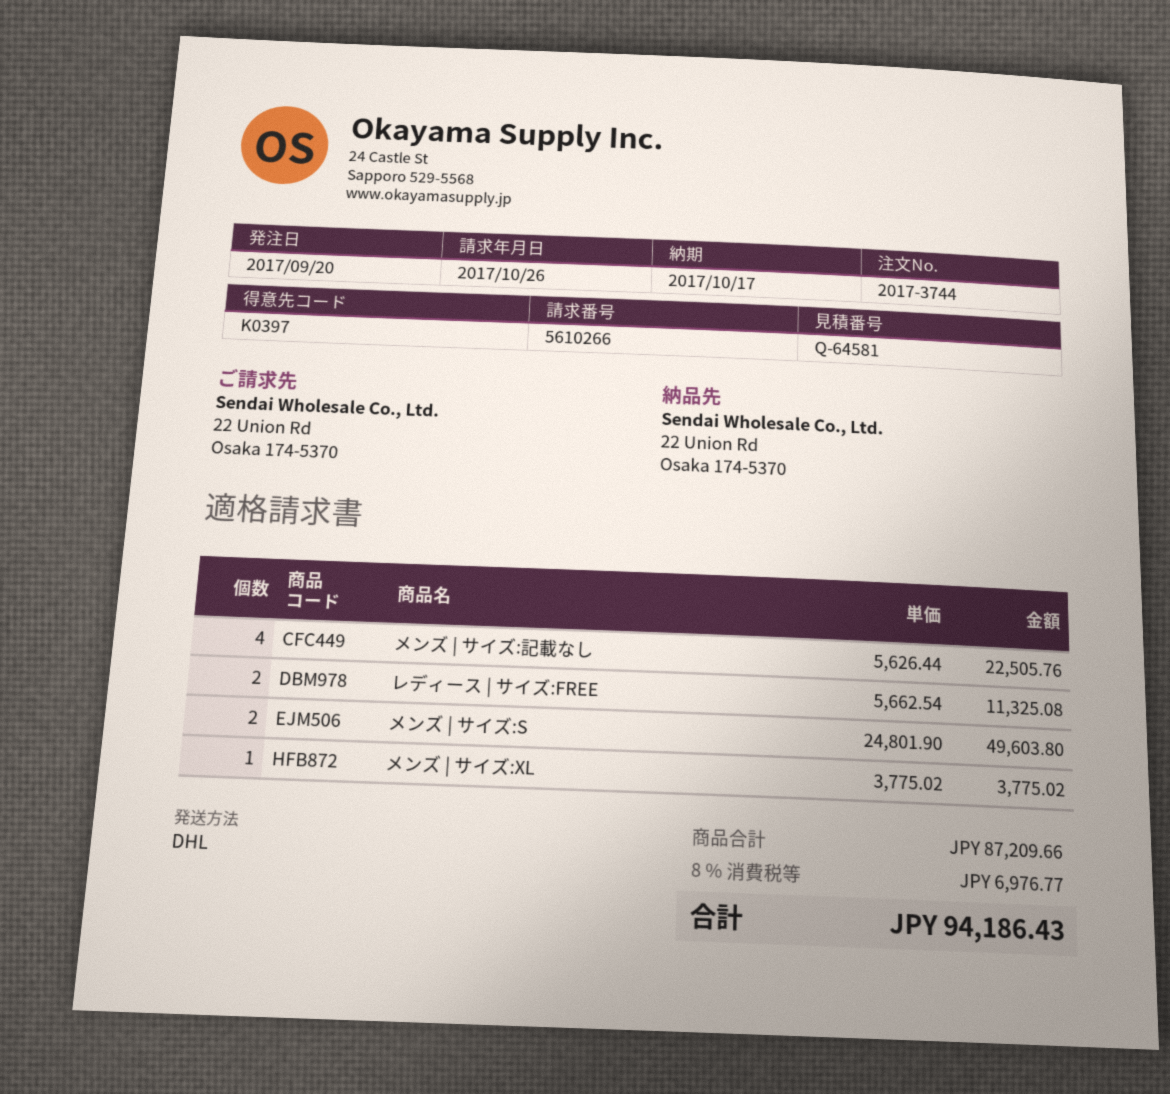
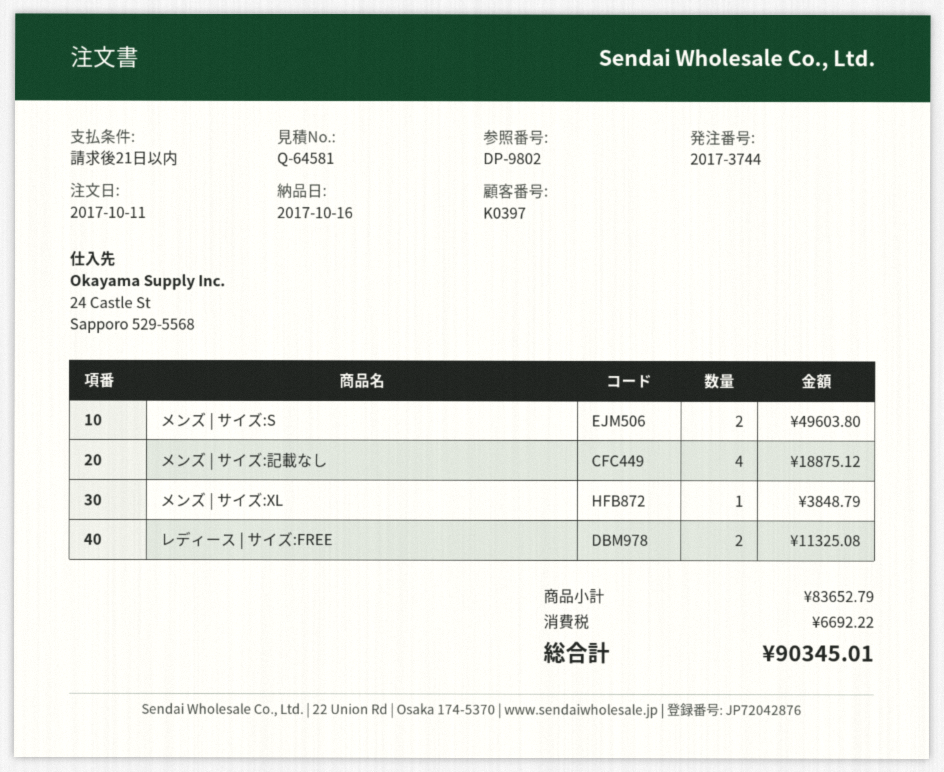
order date: 2017-09-20 -> 2017-10-11
delivery date: 2017-10-17 -> 2017-10-16
メンズ | サイズ:記載なし: 4 for 22505.76 -> 4 for 18875.12
メンズ | サイズ:XL: 1 for 3775.02 -> 1 for 3848.79
subtotal: 87209.66 -> 83652.79
tax: 6976.77 -> 6692.22
total: 94186.43 -> 90345.01

